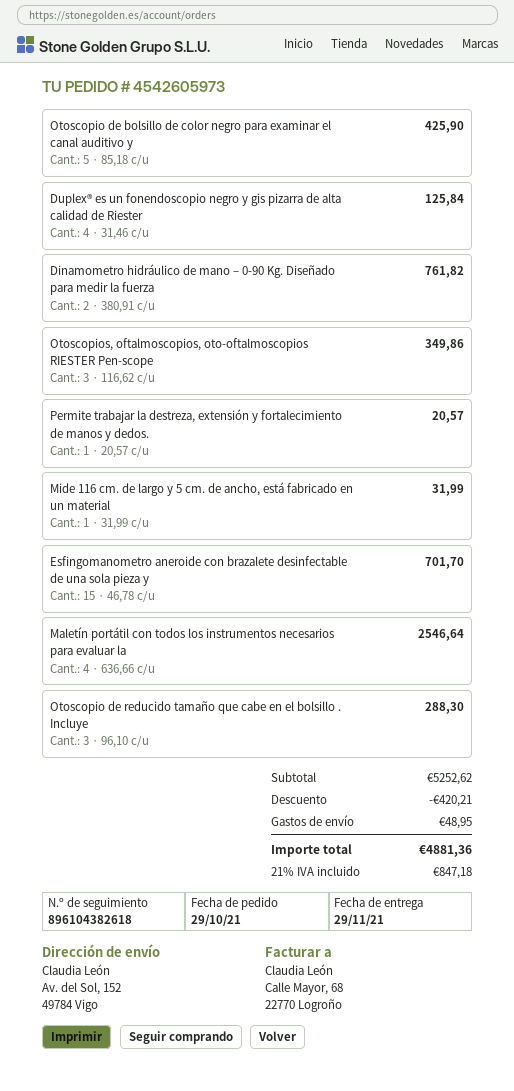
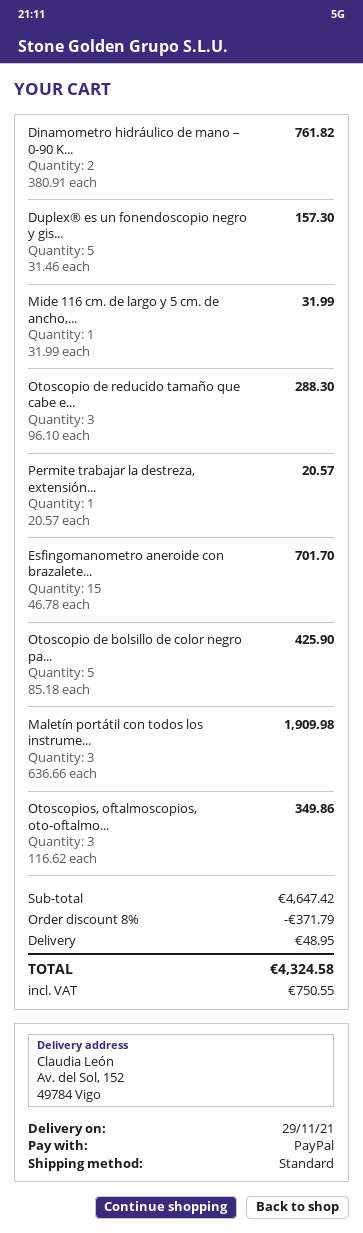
Duplex® es un fonendoscopio negro y gis pizarra de alta calidad de Riester: 4 x 31.46 = 125.84 -> 5 x 31.46 = 157.30
Maletín portátil con todos los instrumentos necesarios para evaluar la: 4 x 636.66 = 2546.64 -> 3 x 636.66 = 1909.98
subtotal: 5252.62 -> 4647.42
discount: 420.21 -> 371.79
tax: 847.18 -> 750.55
total: 4881.36 -> 4324.58

